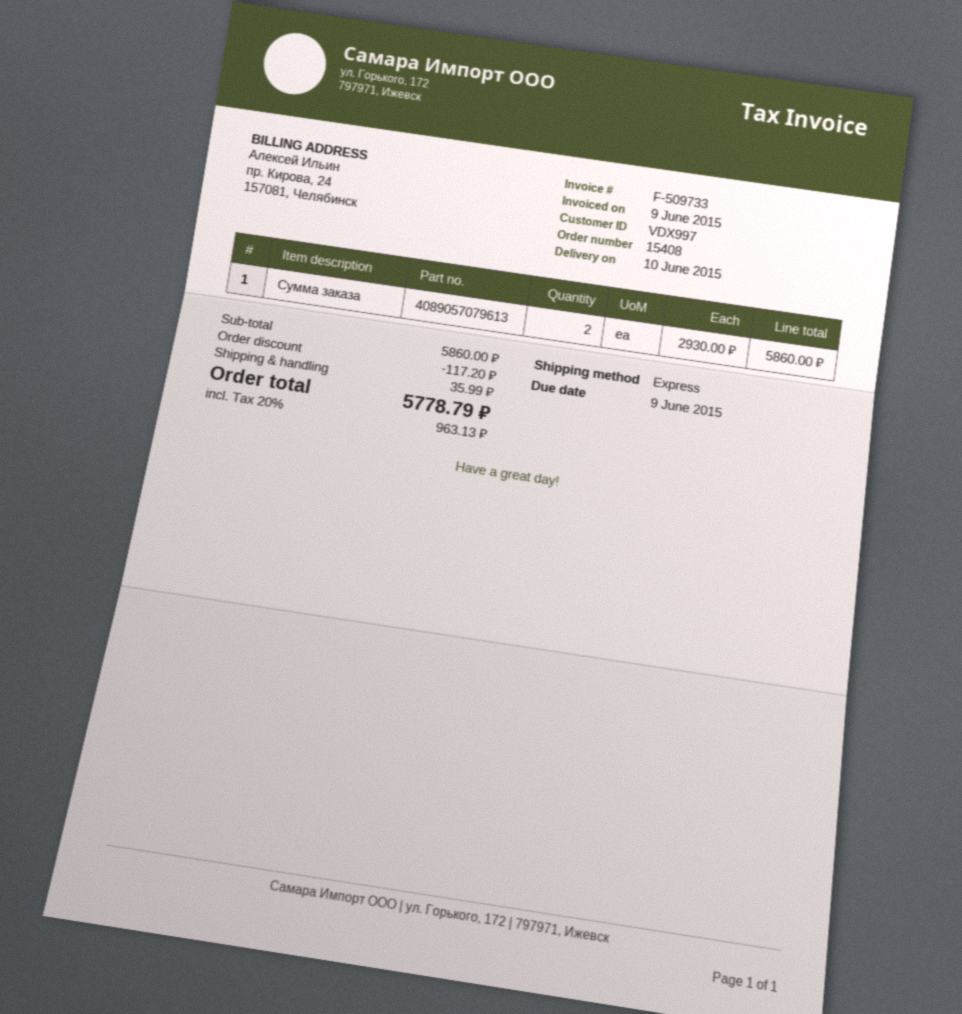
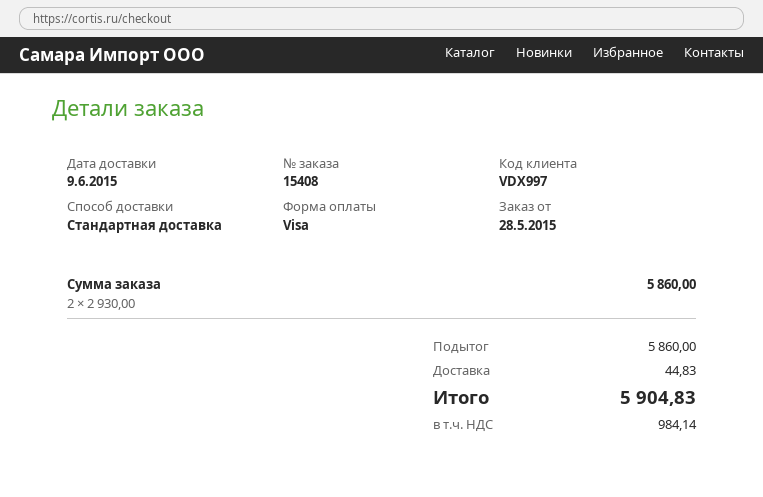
delivery date: 2015-06-10 -> 2015-06-09
shipping method: express -> standard
discount: 117.20 -> none
shipping: 35.99 -> 44.83
tax: 963.13 -> 984.14
total: 5778.79 -> 5904.83

